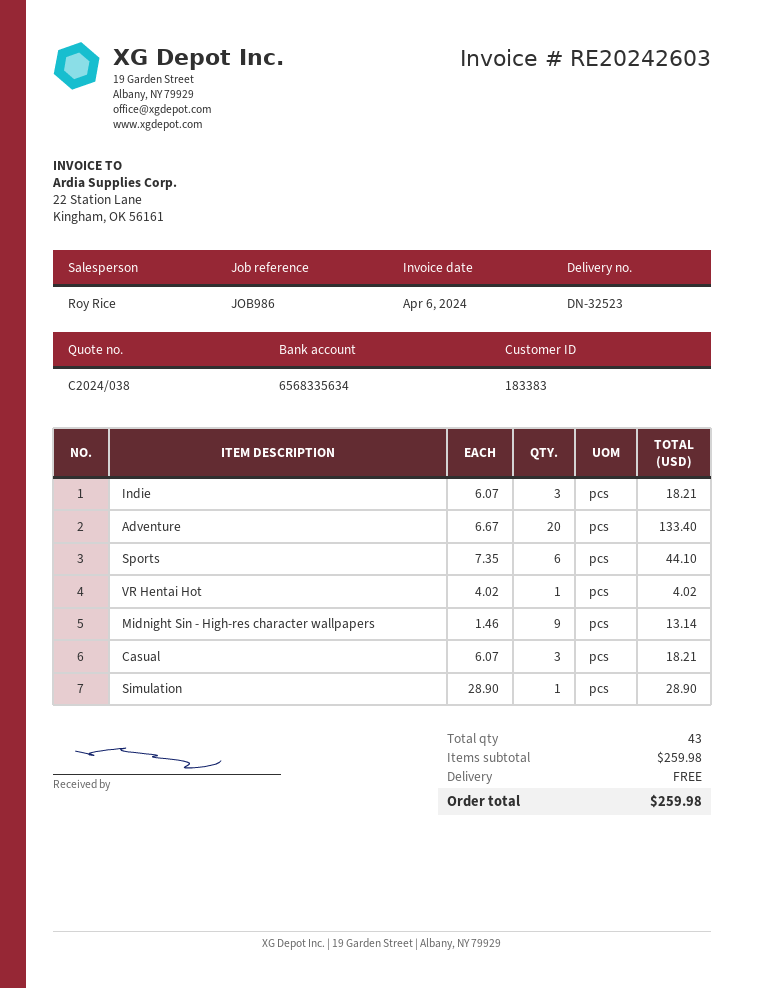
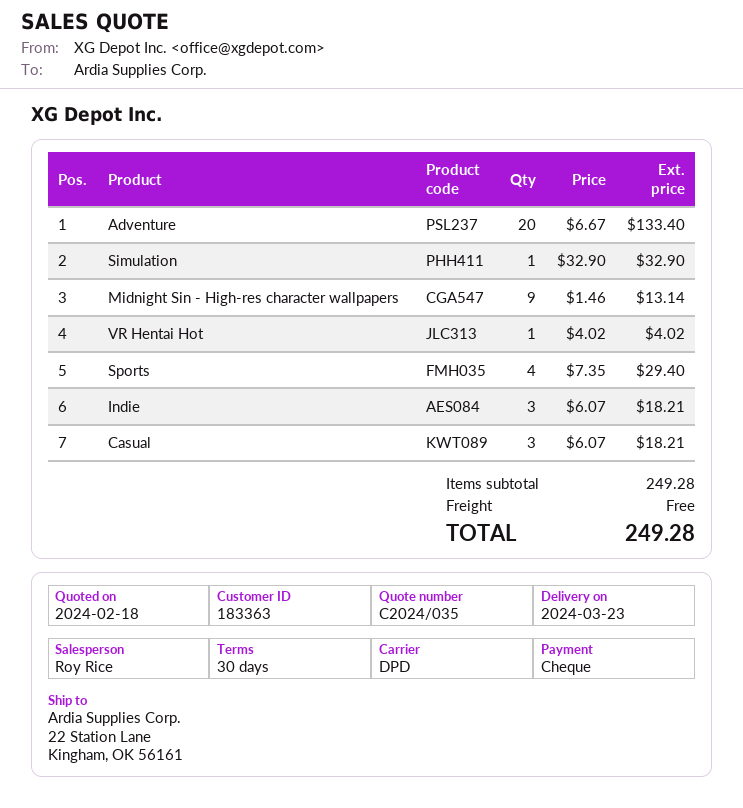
quote number: C2024/038 -> C2024/035
customer number: 183383 -> 183363
Sports: 6 x 7.35 = 44.10 -> 4 x 7.35 = 29.40
Simulation: 1 x 28.90 = 28.90 -> 1 x 32.90 = 32.90
subtotal: 259.98 -> 249.28
total: 259.98 -> 249.28

